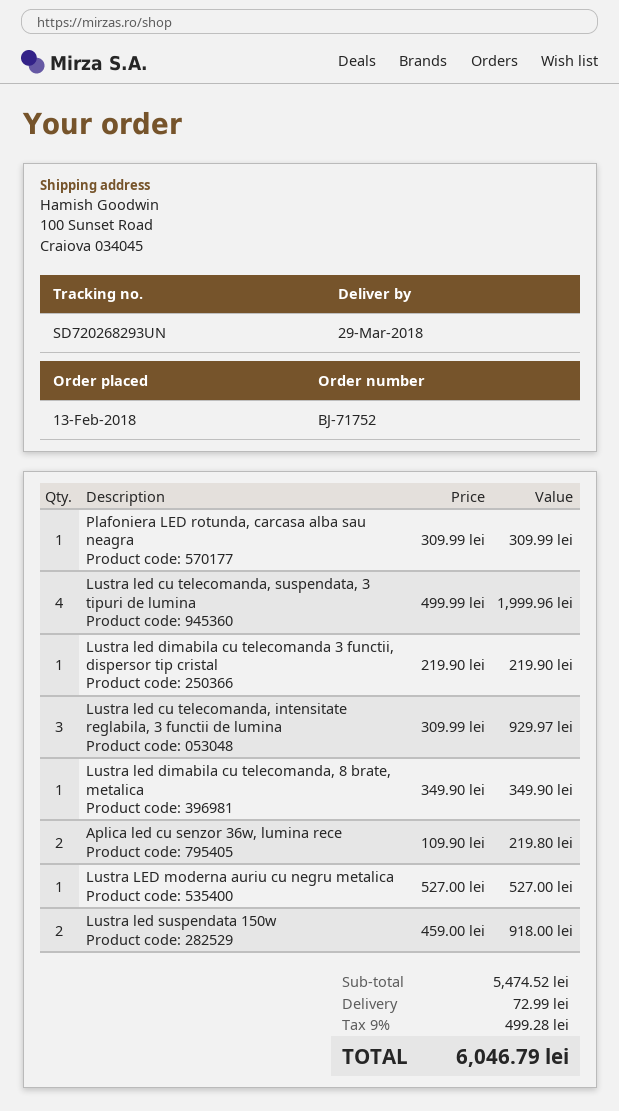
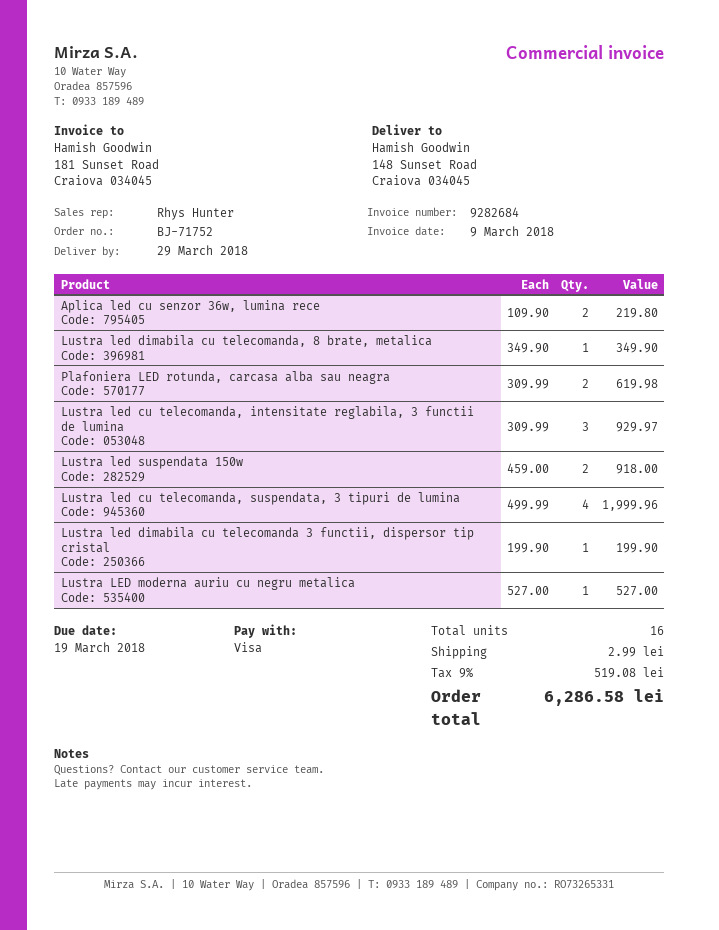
ship to: 100 Sunset Road, Craiova 034045 -> 148 Sunset Road, Craiova 034045
Plafoniera LED rotunda, carcasa alba sau neagra: 1 x 309.99 = 309.99 -> 2 x 309.99 = 619.98
Lustra led dimabila cu telecomanda 3 functii, dispersor tip cristal: 1 x 219.90 = 219.90 -> 1 x 199.90 = 199.90
shipping: 72.99 -> 2.99
tax: 9% = 499.28 -> 9% = 519.08
total: 6046.79 -> 6286.58

